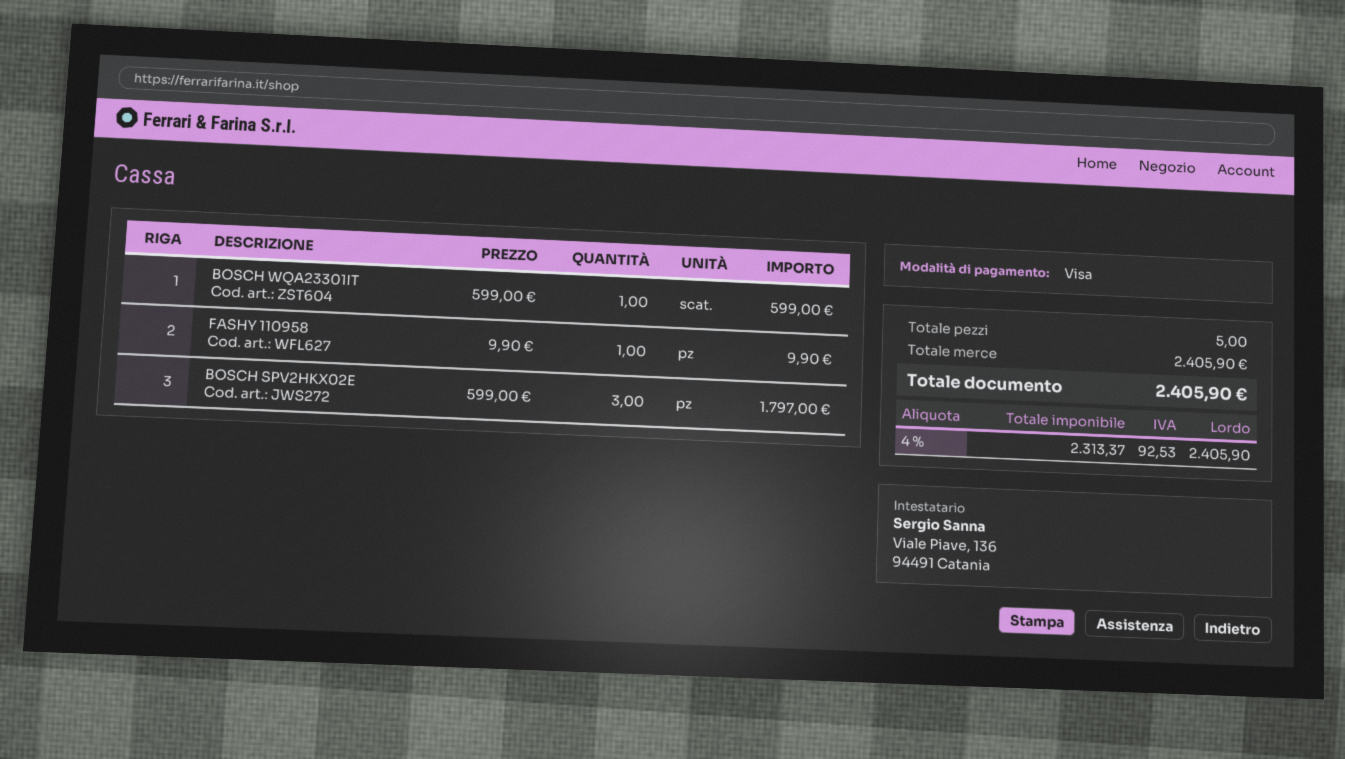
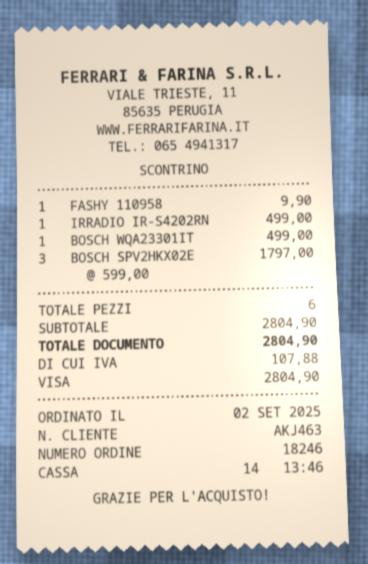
BOSCH WQA23301IT: 1 x 599.00 = 599.00 -> 1 x 499.00 = 499.00
IRRADIO IR-S4202RN: none -> 1 x 499.00 = 499.00
total quantity: 5 -> 6
subtotal: 2405.90 -> 2804.90
tax: 92.53 -> 107.88
total: 2405.90 -> 2804.90

